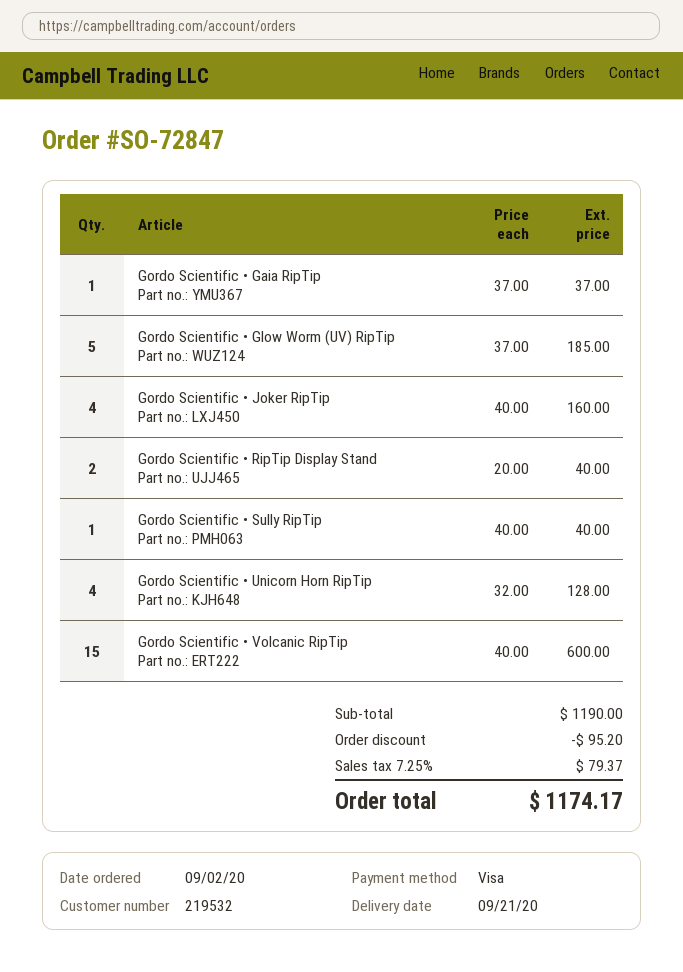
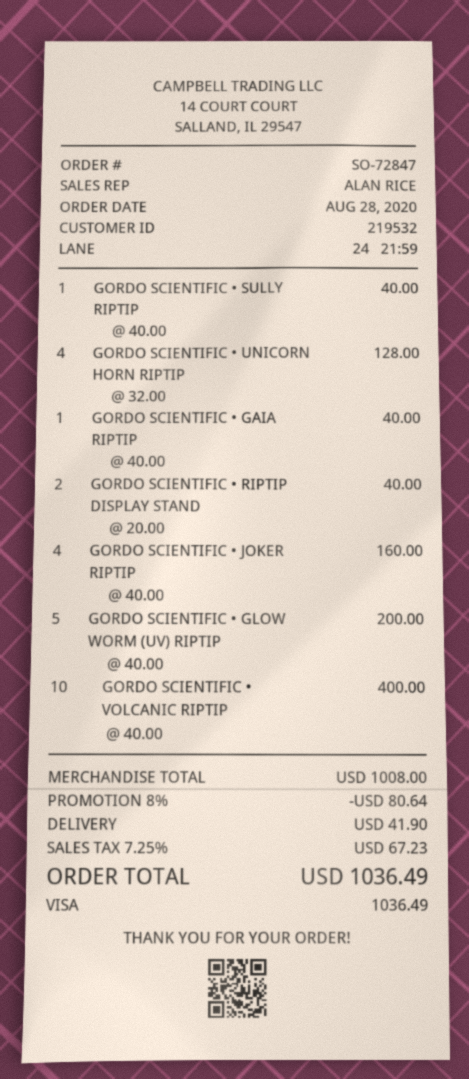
order date: 2020-09-02 -> 2020-08-28
Gordo Scientific • Gaia RipTip: 1 x 37.00 = 37.00 -> 1 x 40.00 = 40.00
Gordo Scientific • Glow Worm (UV) RipTip: 5 x 37.00 = 185.00 -> 5 x 40.00 = 200.00
Gordo Scientific • Volcanic RipTip: 15 x 40.00 = 600.00 -> 10 x 40.00 = 400.00
subtotal: 1190.00 -> 1008.00
discount: 95.20 -> 80.64
shipping: none -> 41.90
tax: 7.25% = 79.37 -> 7.25% = 67.23
total: 1174.17 -> 1036.49

